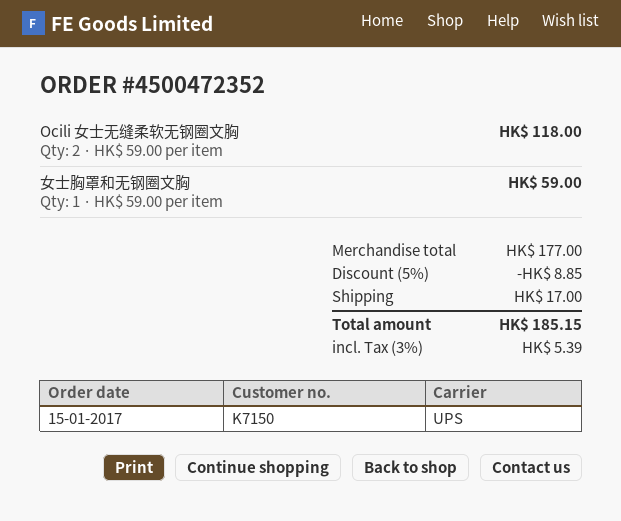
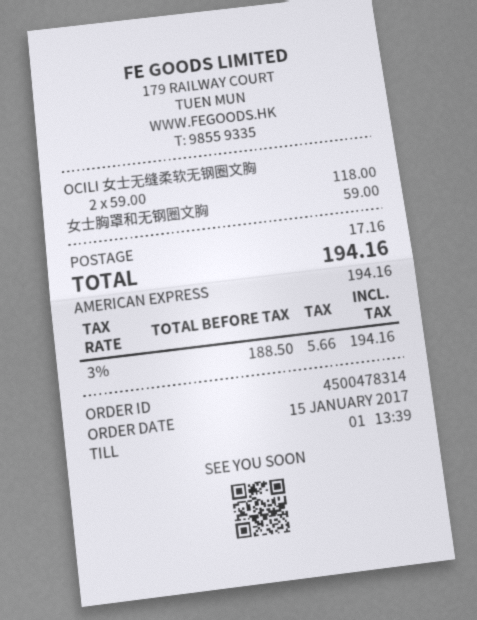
order number: 4500472352 -> 4500478314
discount: 5% = 8.85 -> none
shipping: 17.00 -> 17.16
tax: 3% = 5.39 -> 3% = 5.66
total: 185.15 -> 194.16

